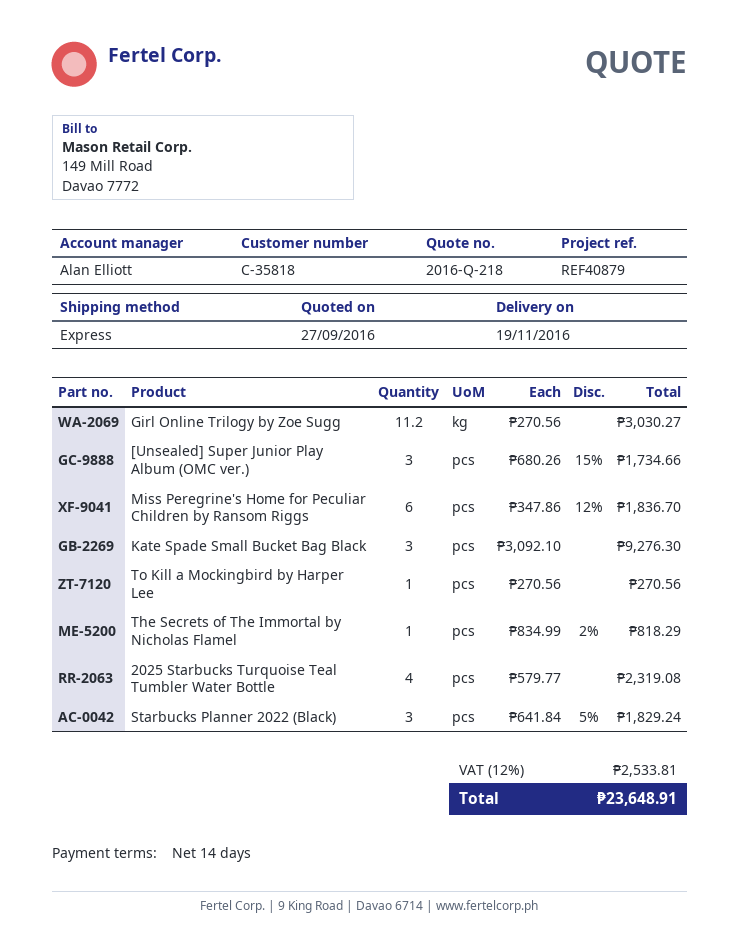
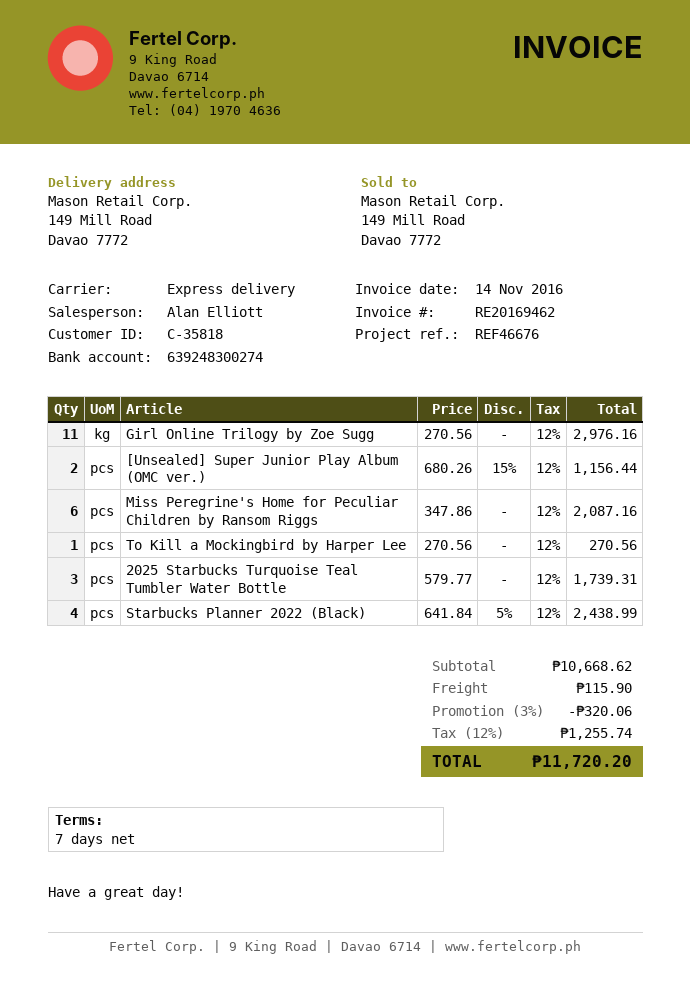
payment terms: 14 days -> 7 days
reference: REF40879 -> REF46676
Girl Online Trilogy by Zoe Sugg: 11.2 x 270.56 = 3030.27 -> 11 x 270.56 = 2976.16
[Unsealed] Super Junior Play Album (OMC ver.): 3 x 680.26 - 15% = 1734.66 -> 2 x 680.26 - 15% = 1156.44
Miss Peregrine's Home for Peculiar Children by Ransom Riggs: 6 x 347.86 - 12% = 1836.70 -> 6 x 347.86 = 2087.16
Kate Spade Small Bucket Bag Black: 3 x 3092.10 = 9276.30 -> none
The Secrets of The Immortal by Nicholas Flamel: 1 x 834.99 - 2% = 818.29 -> none
2025 Starbucks Turquoise Teal Tumbler Water Bottle: 4 x 579.77 = 2319.08 -> 3 x 579.77 = 1739.31
Starbucks Planner 2022 (Black): 3 x 641.84 - 5% = 1829.24 -> 4 x 641.84 - 5% = 2438.99
discount: none -> 3% = 320.06
shipping: none -> 115.90
tax: 12% = 2533.81 -> 12% = 1255.74
total: 23648.91 -> 11720.20

